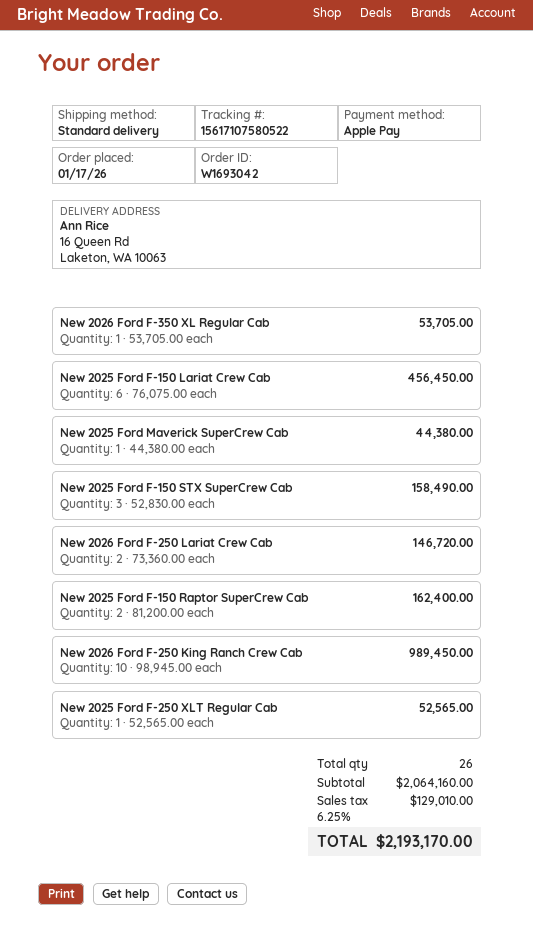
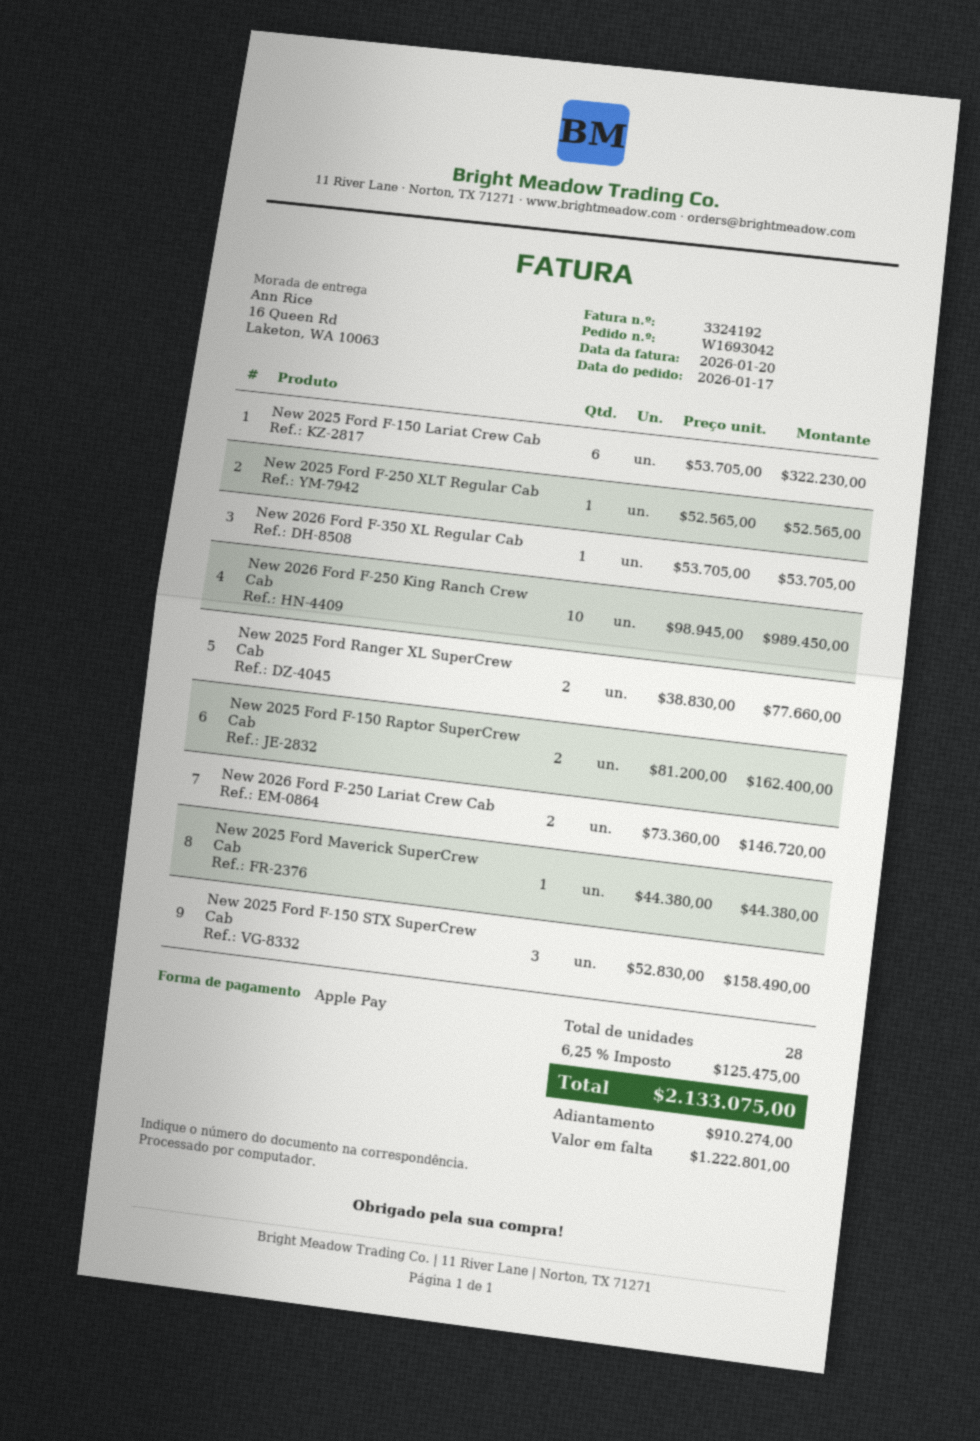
New 2025 Ford F-150 Lariat Crew Cab: 6 x 76075.00 = 456450.00 -> 6 x 53705.00 = 322230.00
New 2025 Ford Ranger XL SuperCrew Cab: none -> 2 x 38830.00 = 77660.00
total quantity: 26 -> 28
tax: 6.25% = 129010.00 -> 6.25% = 125475.00
total: 2193170.00 -> 2133075.00

